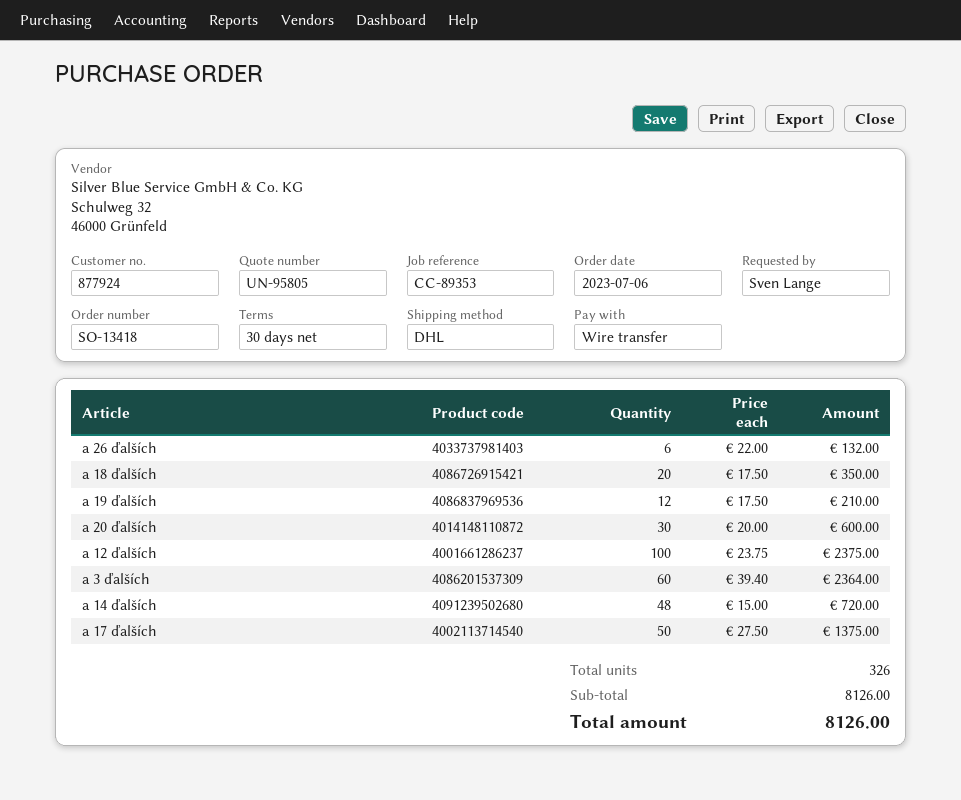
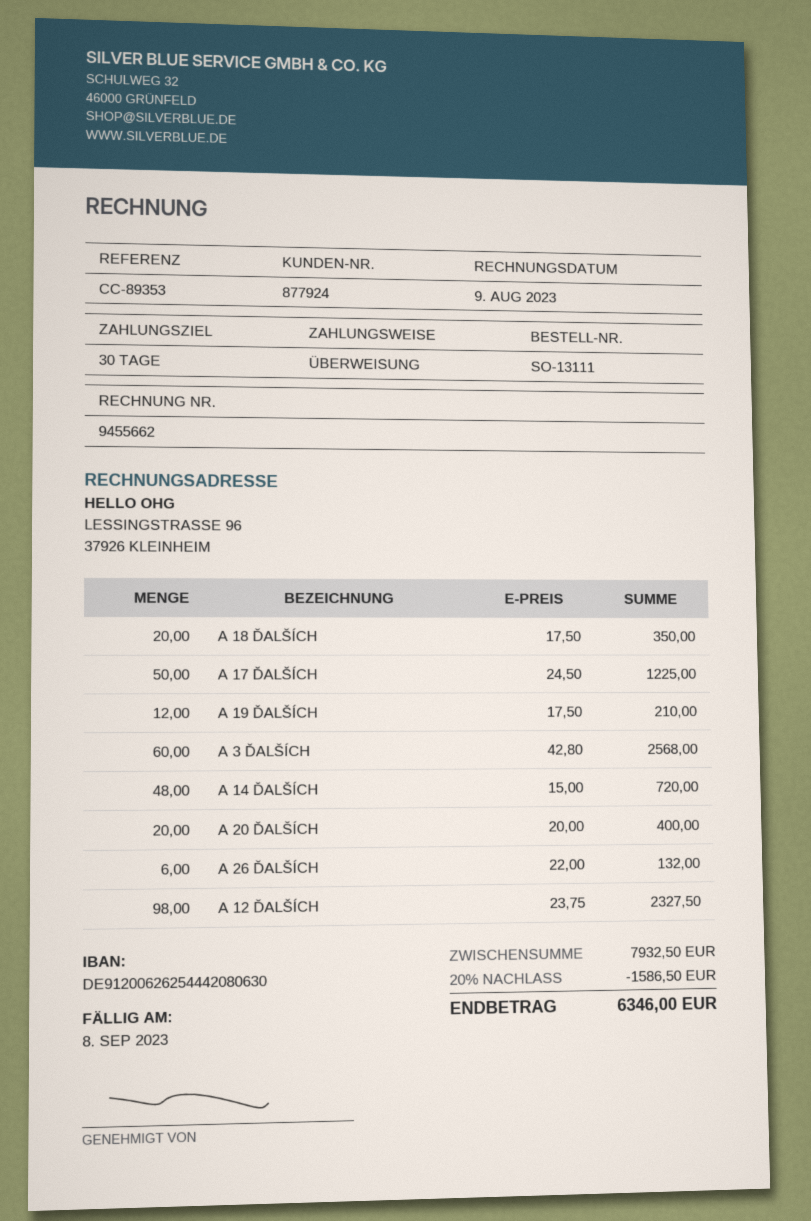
order number: SO-13418 -> SO-13111
a 20 ďalších: 30 x 20.00 = 600.00 -> 20 x 20.00 = 400.00
a 12 ďalších: 100 x 23.75 = 2375.00 -> 98 x 23.75 = 2327.50
a 3 ďalších: 60 x 39.40 = 2364.00 -> 60 x 42.80 = 2568.00
a 17 ďalších: 50 x 27.50 = 1375.00 -> 50 x 24.50 = 1225.00
subtotal: 8126.00 -> 7932.50
discount: none -> 20% = 1586.50
total: 8126.00 -> 6346.00

